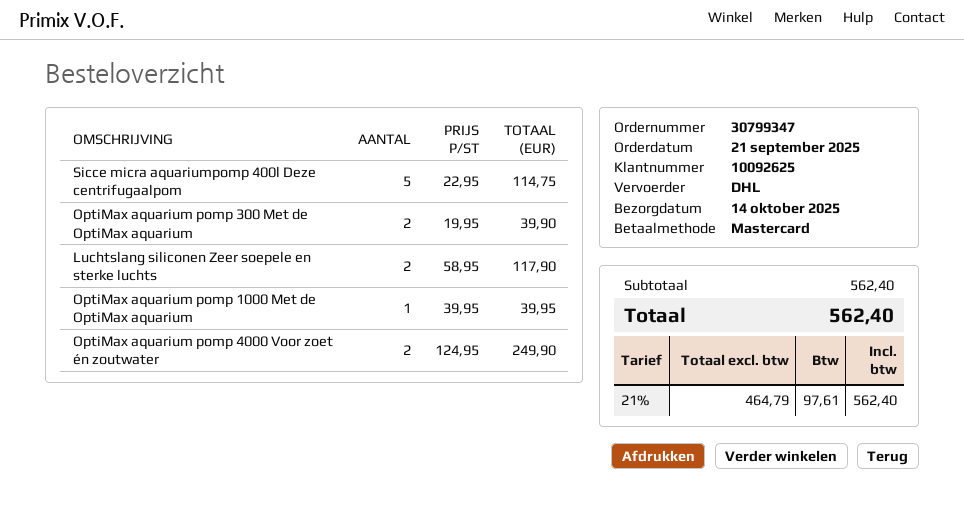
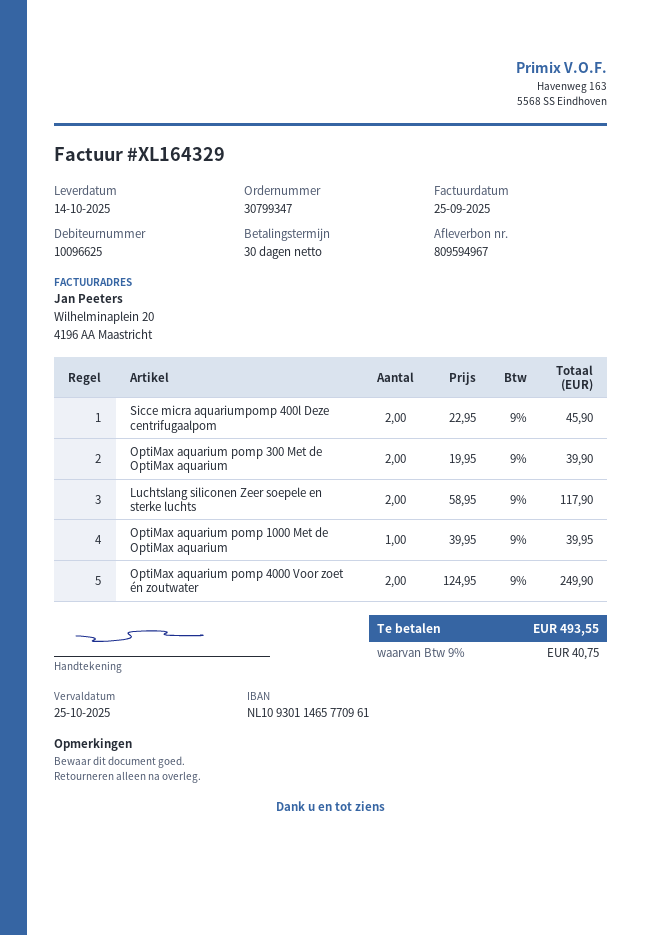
customer number: 10092625 -> 10096625
Sicce micra aquariumpomp 400l Deze centrifugaalpom: 5 x 22.95 = 114.75 -> 2 x 22.95 = 45.90
tax: 21% = 97.61 -> 9% = 40.75
total: 562.40 -> 493.55

